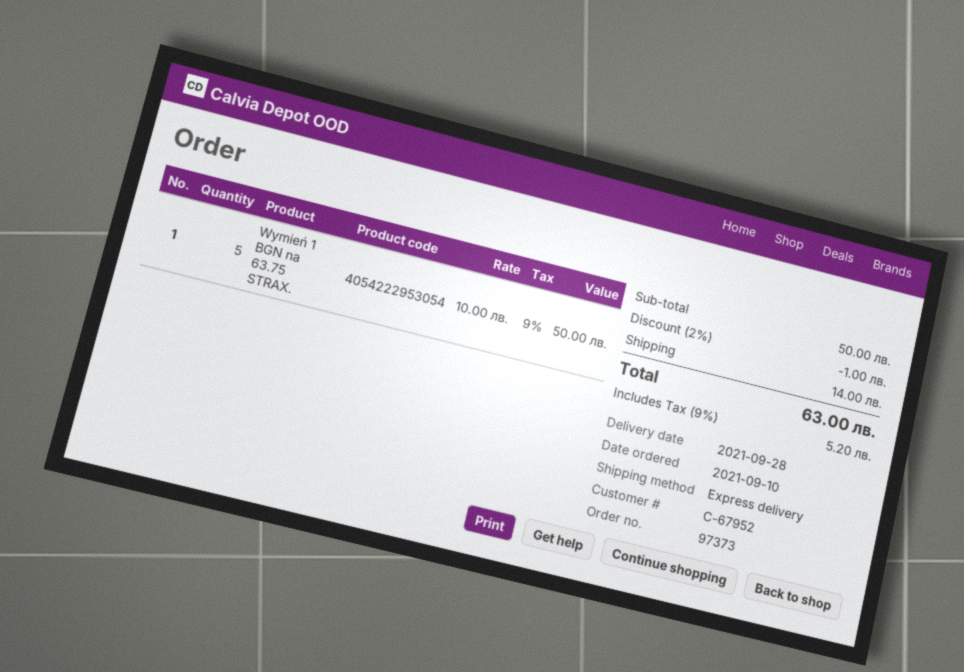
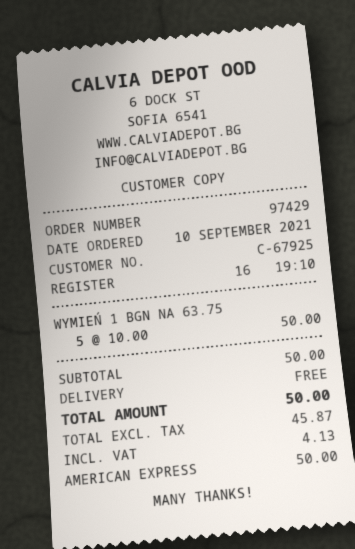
order number: 97373 -> 97429
customer number: C-67952 -> C-67925
discount: 2% = 1.00 -> none
shipping: 14.00 -> 0.00
tax: 5.20 -> 4.13
total: 63.00 -> 50.00

